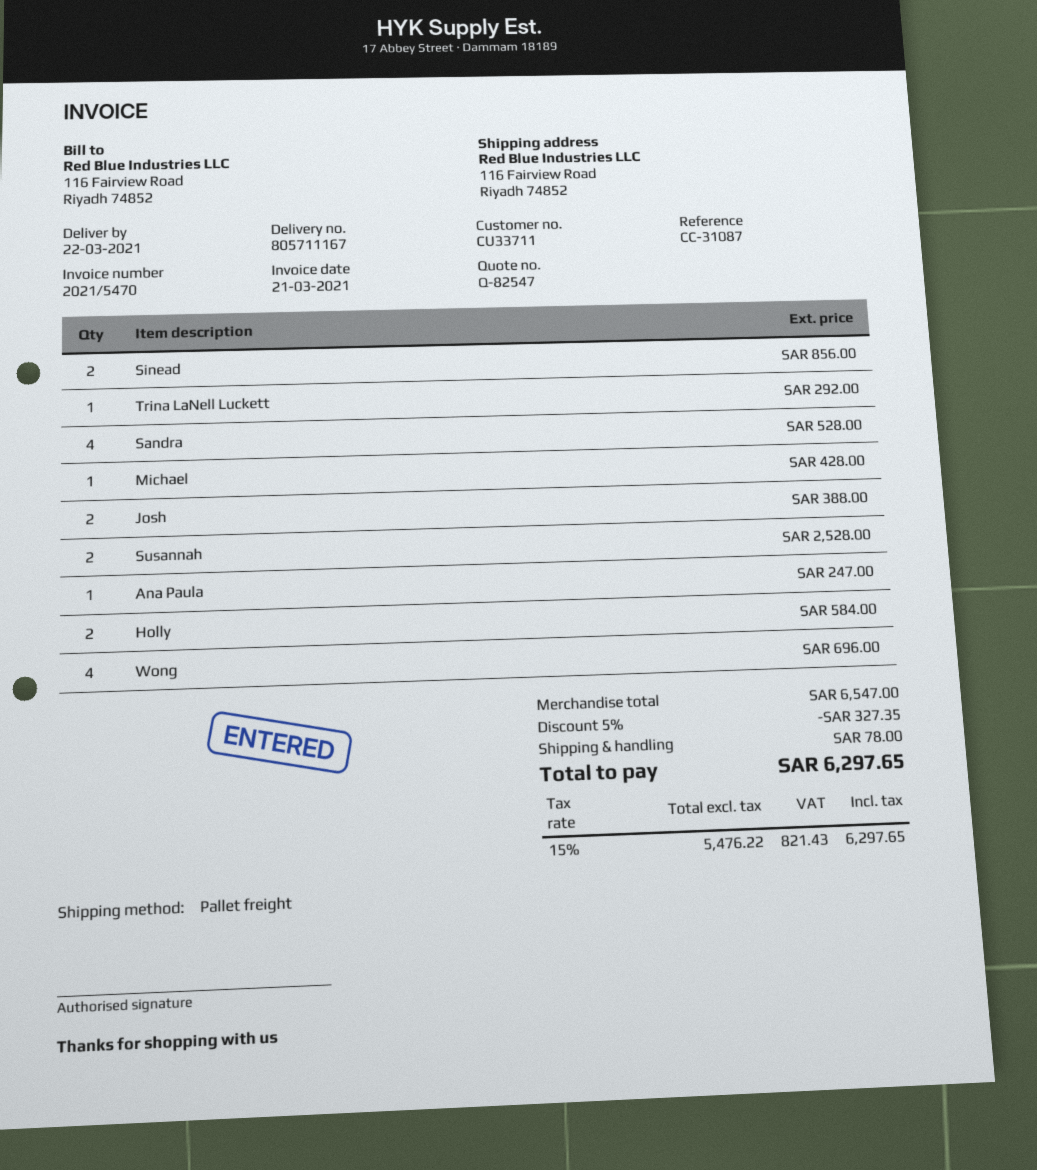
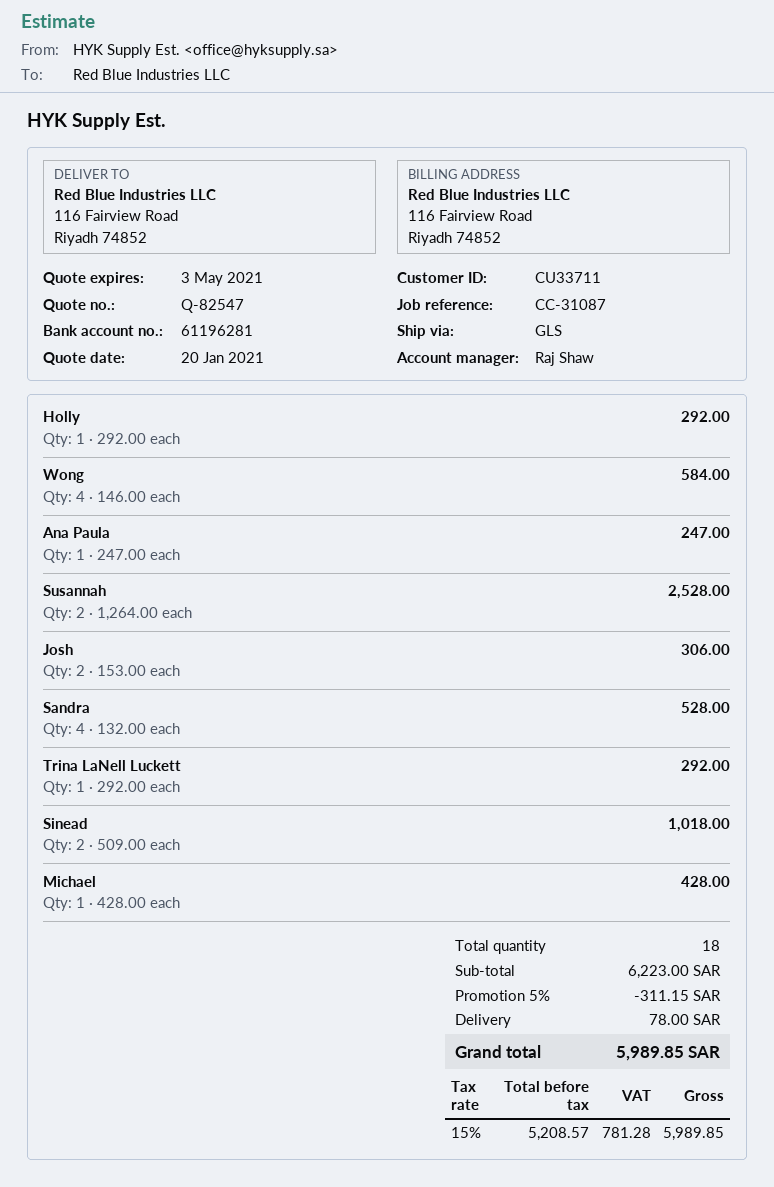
shipping method: pallet freight -> GLS
Sinead: 2 for 856.00 -> 2 for 1018.00
Josh: 2 for 388.00 -> 2 for 306.00
Holly: 2 for 584.00 -> 1 for 292.00
Wong: 4 for 696.00 -> 4 for 584.00
subtotal: 6547.00 -> 6223.00
discount: 5% = 327.35 -> 5% = 311.15
net: 5476.22 -> 5208.57
tax: 15% = 821.43 -> 15% = 781.28
total: 6297.65 -> 5989.85

